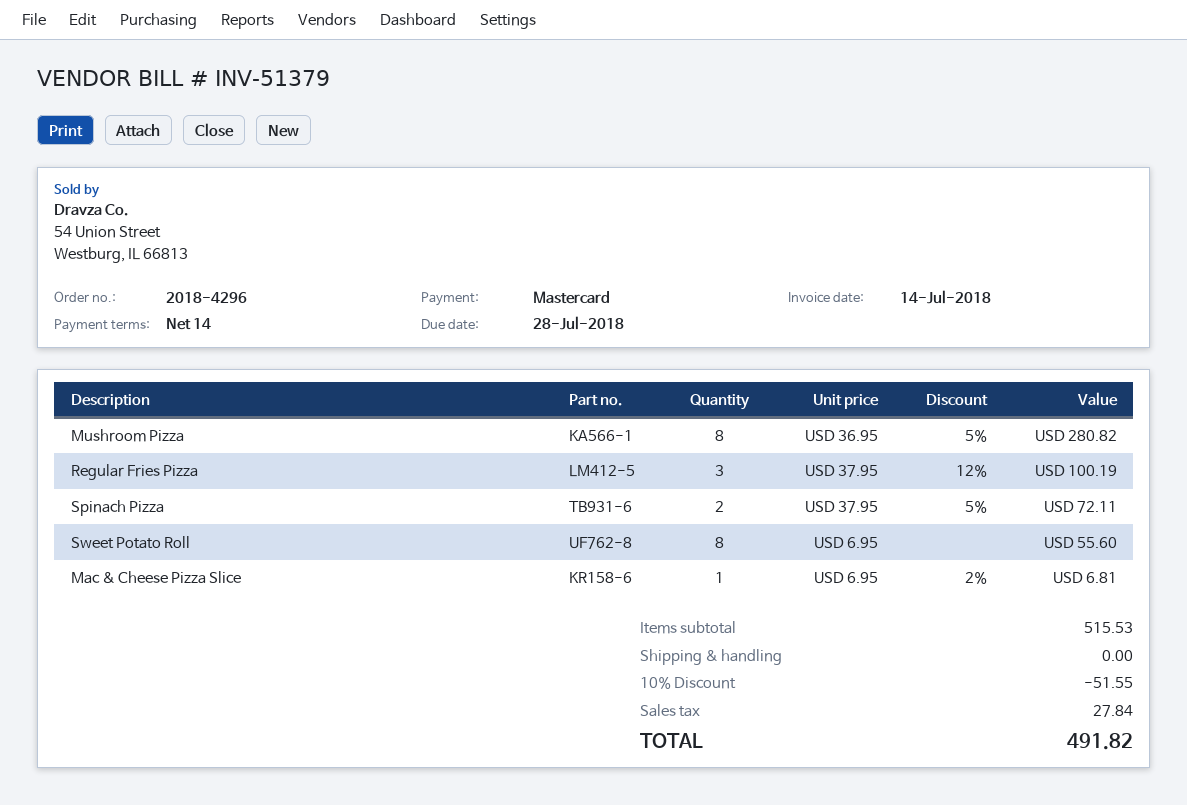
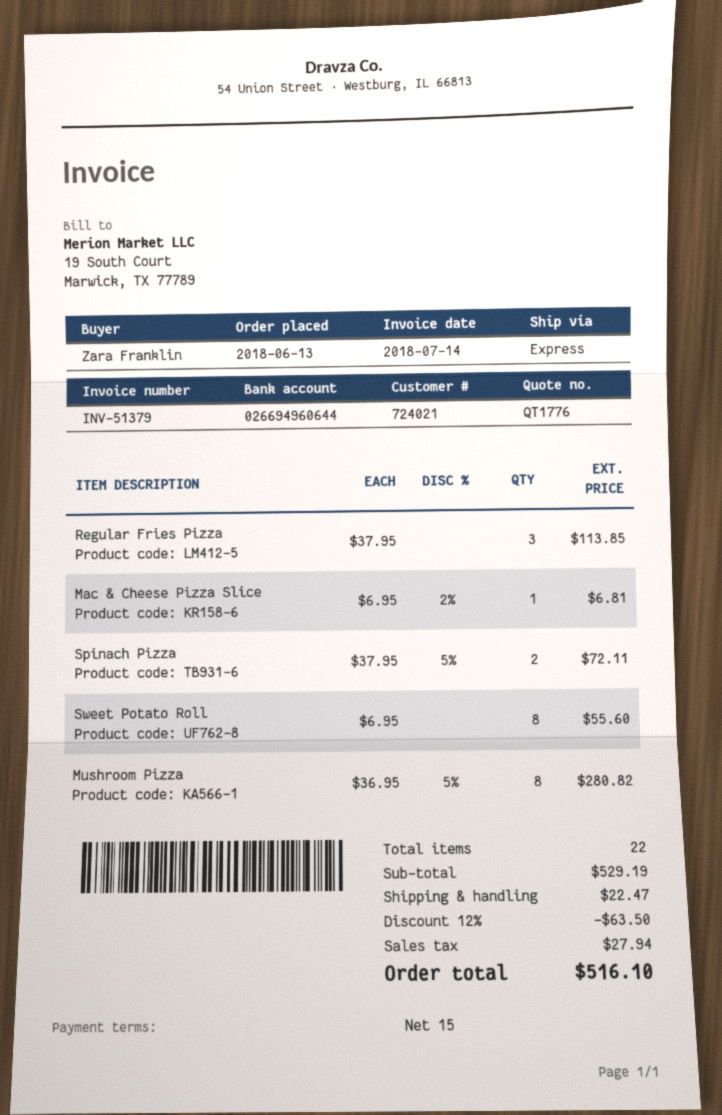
payment terms: 14 days -> 15 days
Regular Fries Pizza: 3 x 37.95 - 12% = 100.19 -> 3 x 37.95 = 113.85
subtotal: 515.53 -> 529.19
discount: 10% = 51.55 -> 12% = 63.50
shipping: 0.00 -> 22.47
tax: 27.84 -> 27.94
total: 491.82 -> 516.10

